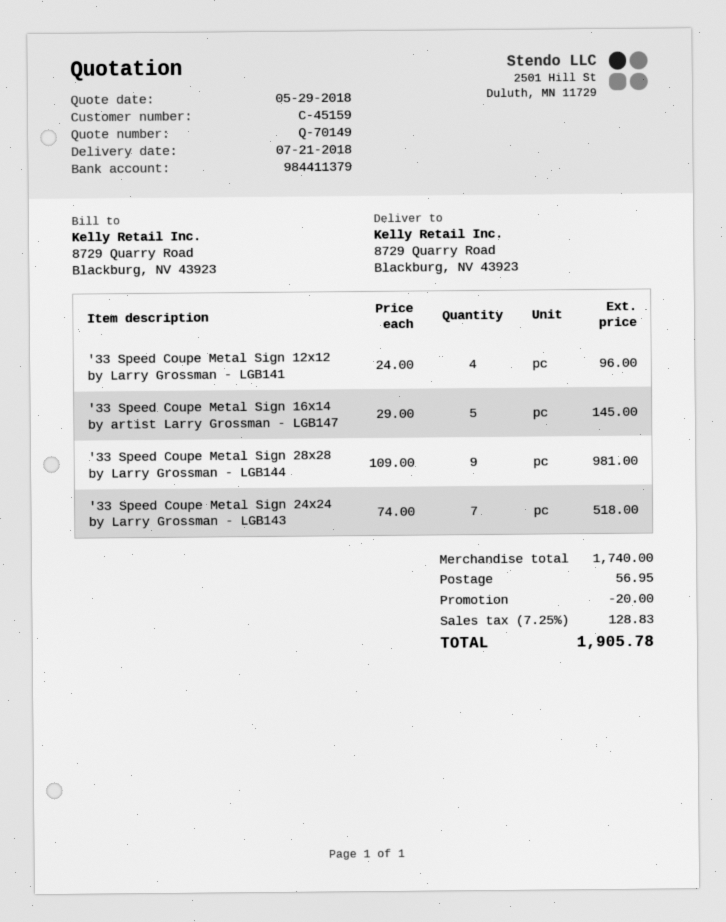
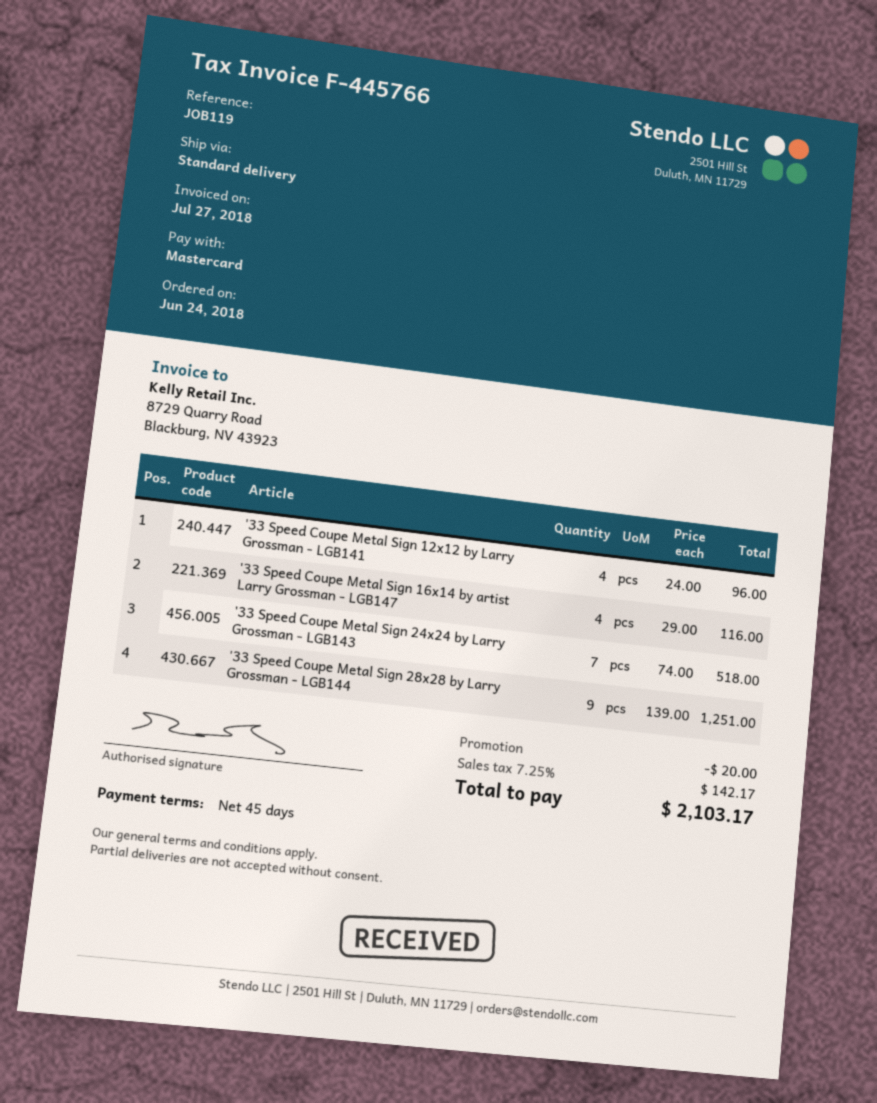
'33 Speed Coupe Metal Sign 16x14 by artist Larry Grossman - LGB147: 5 x 29.00 = 145.00 -> 4 x 29.00 = 116.00
'33 Speed Coupe Metal Sign 28x28 by Larry Grossman - LGB144: 9 x 109.00 = 981.00 -> 9 x 139.00 = 1251.00
shipping: 56.95 -> none
tax: 7.25% = 128.83 -> 7.25% = 142.17
total: 1905.78 -> 2103.17

